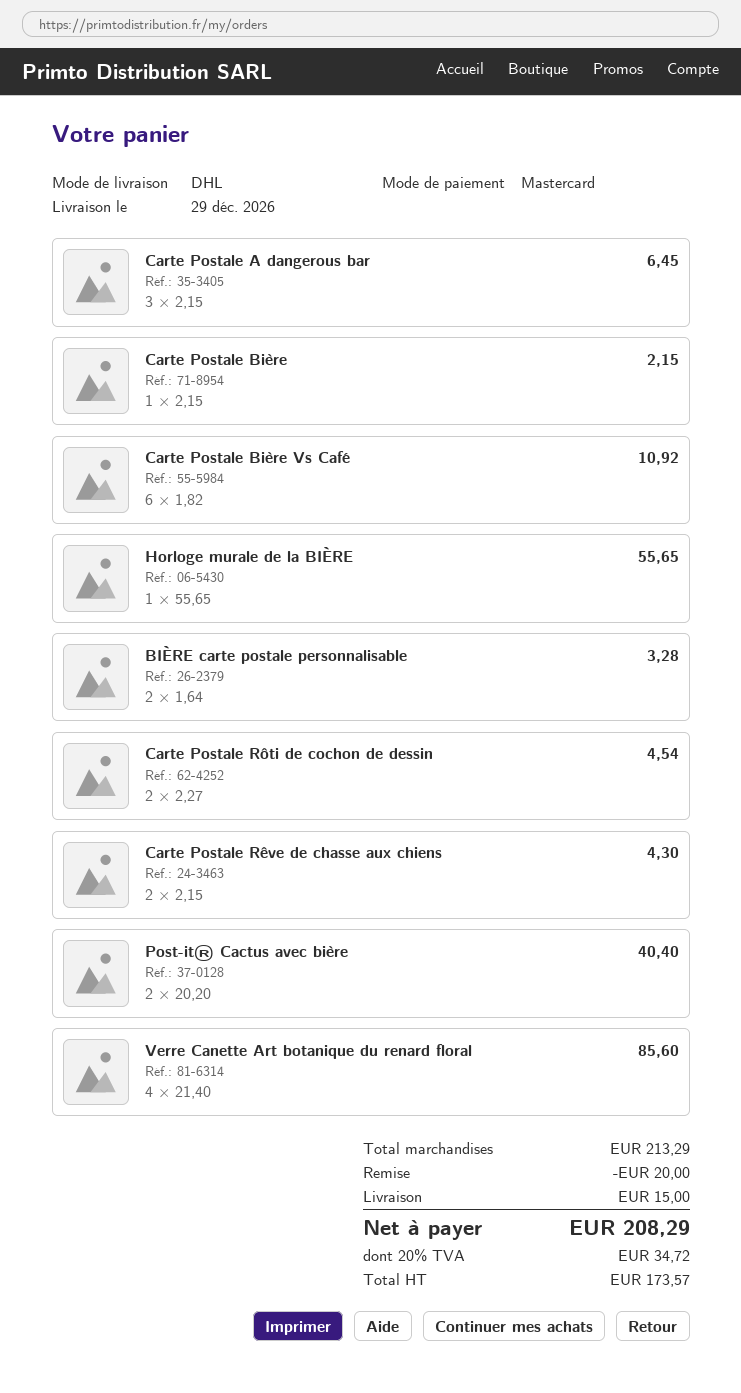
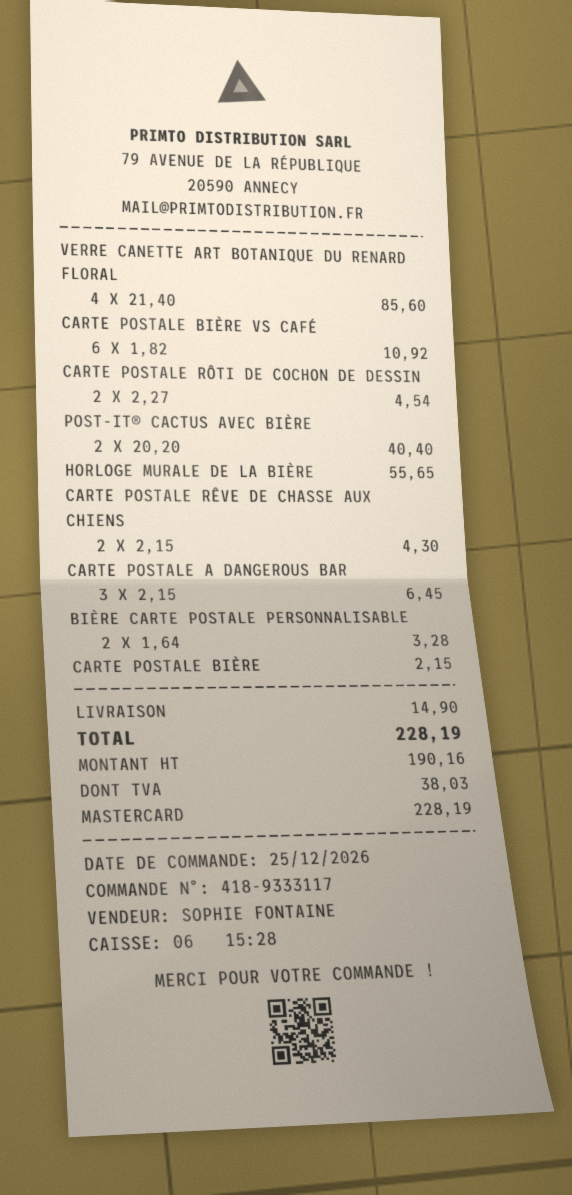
discount: 20.00 -> none
shipping: 15.00 -> 14.90
net: 173.57 -> 190.16
tax: 34.72 -> 38.03
total: 208.29 -> 228.19

